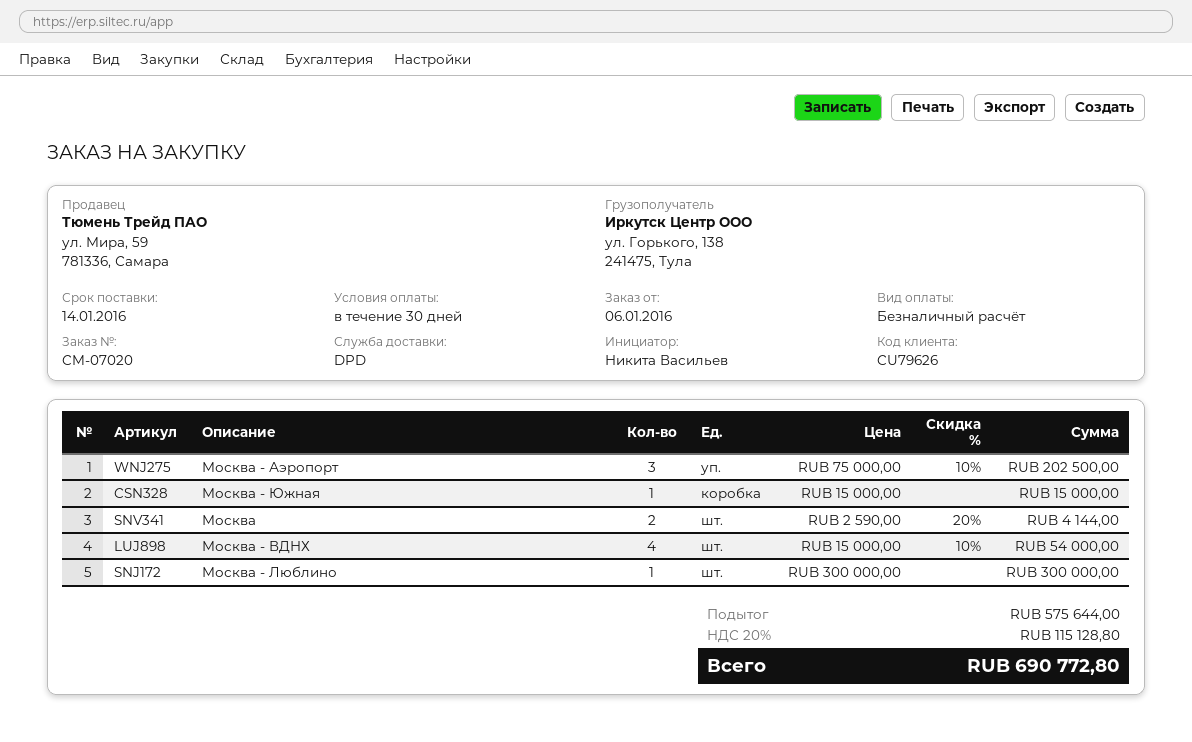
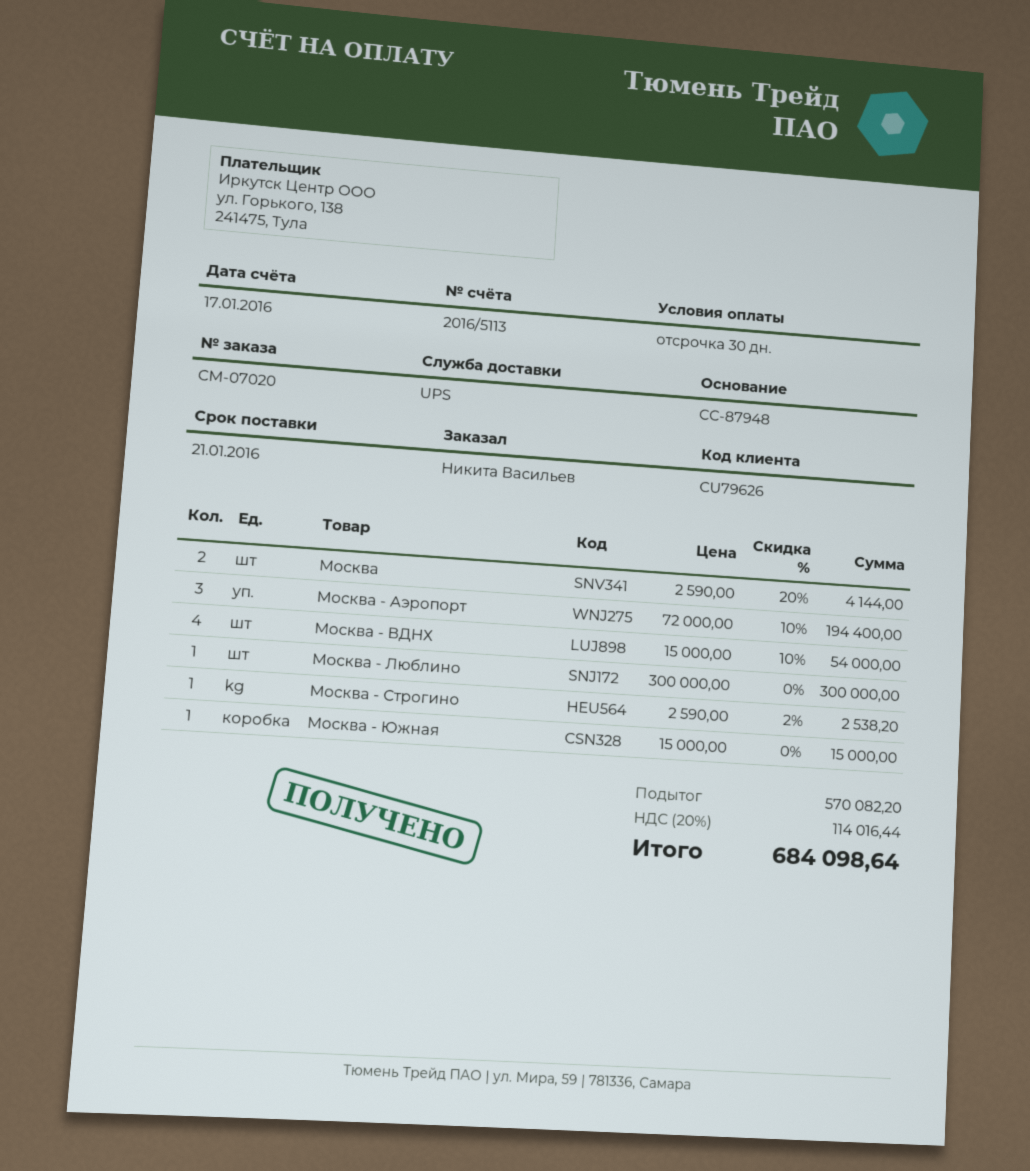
delivery date: 2016-01-14 -> 2016-01-21
shipping method: DPD -> UPS
Москва - Аэропорт: 3 x 75000.00 - 10% = 202500.00 -> 3 x 72000.00 - 10% = 194400.00
Москва - Строгино: none -> 1 x 2590.00 - 2% = 2538.20
subtotal: 575644.00 -> 570082.20
tax: 20% = 115128.80 -> 20% = 114016.44
total: 690772.80 -> 684098.64

